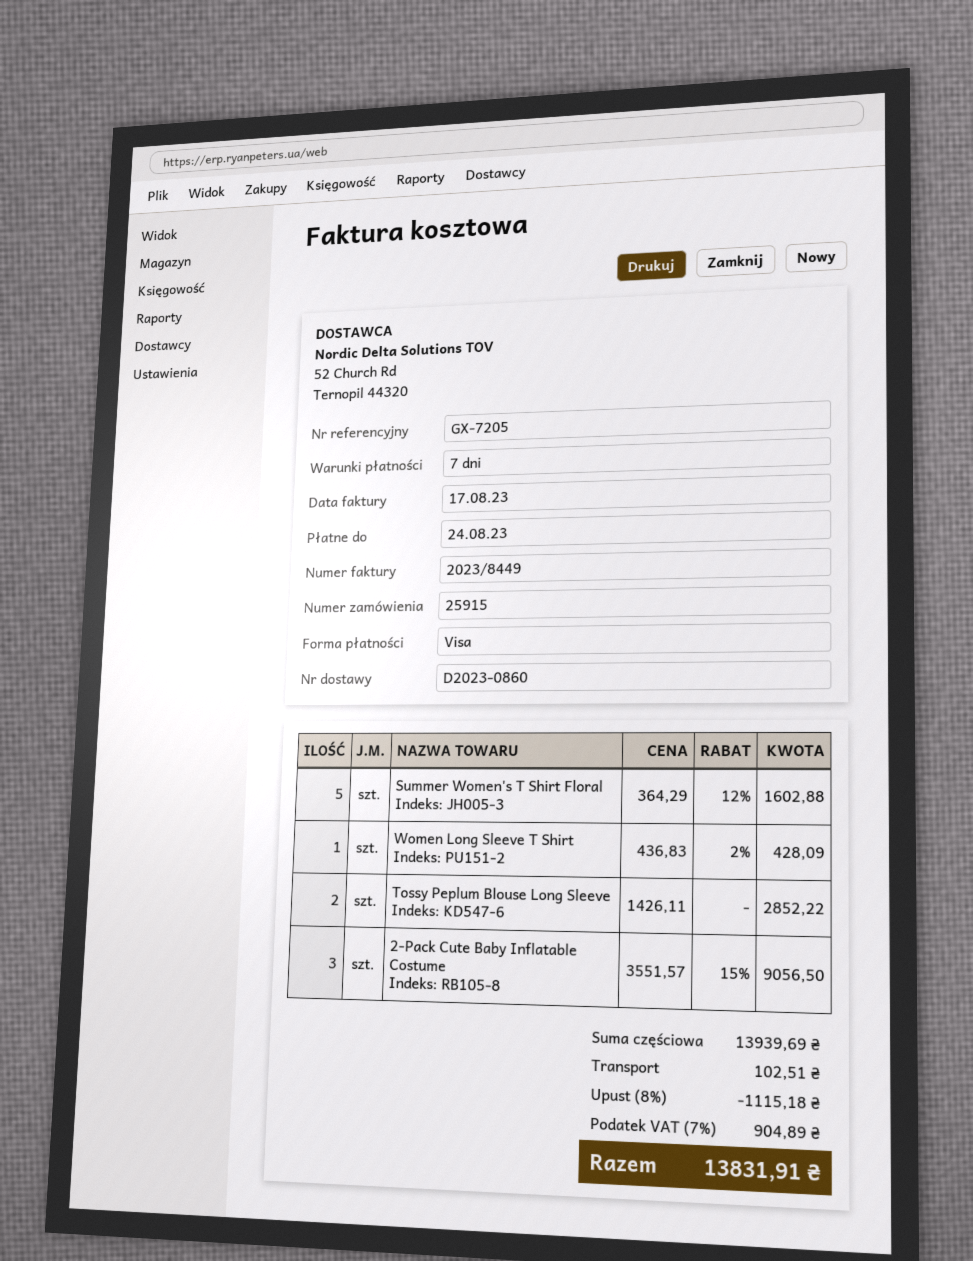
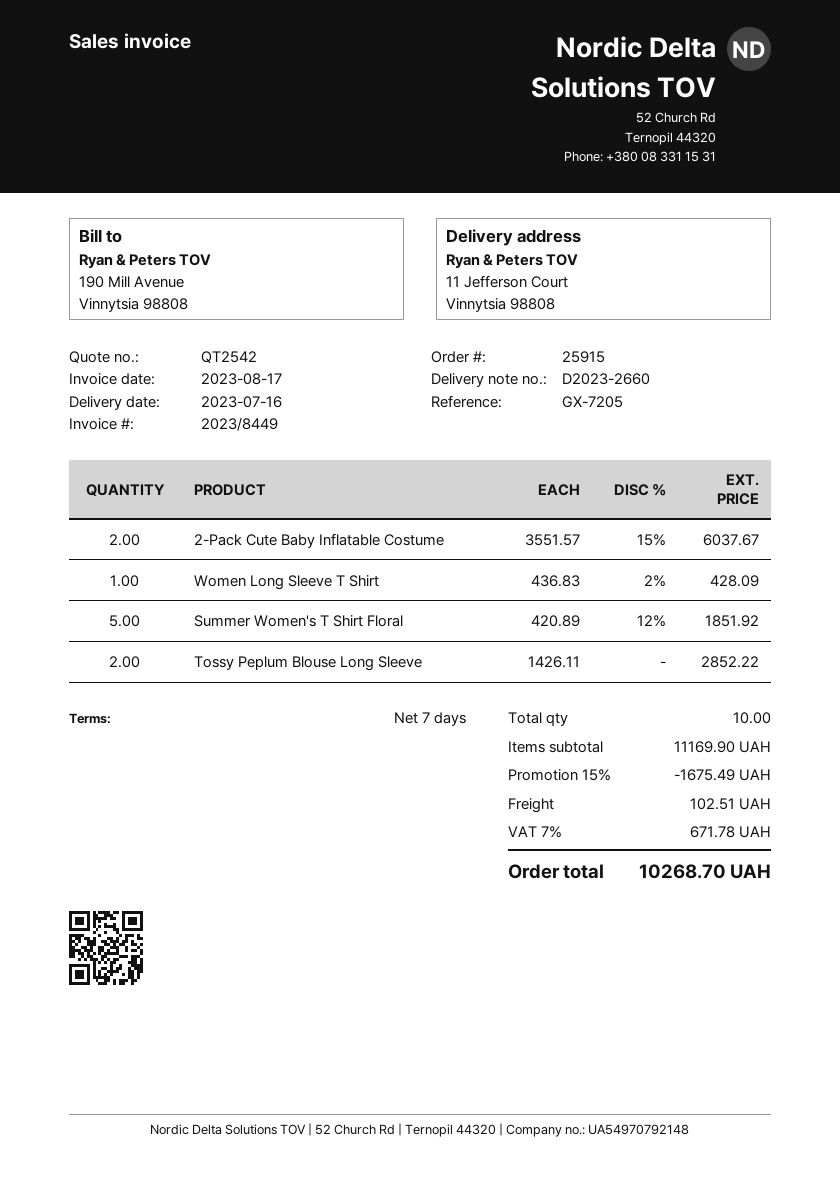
delivery note number: D2023-0860 -> D2023-2660
Summer Women's T Shirt Floral: 5 x 364.29 - 12% = 1602.88 -> 5 x 420.89 - 12% = 1851.92
2‑Pack Cute Baby Inflatable Costume: 3 x 3551.57 - 15% = 9056.50 -> 2 x 3551.57 - 15% = 6037.67
subtotal: 13939.69 -> 11169.90
discount: 8% = 1115.18 -> 15% = 1675.49
tax: 7% = 904.89 -> 7% = 671.78
total: 13831.91 -> 10268.70

